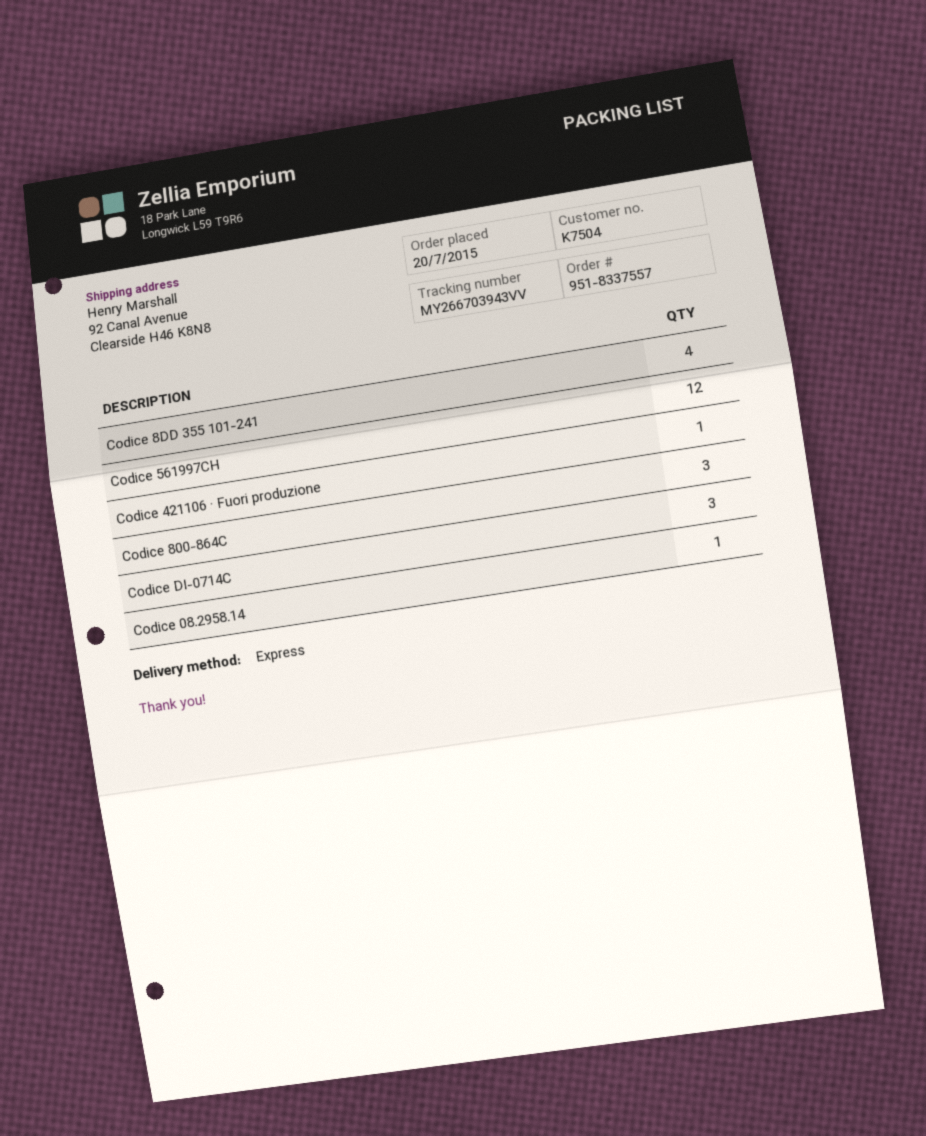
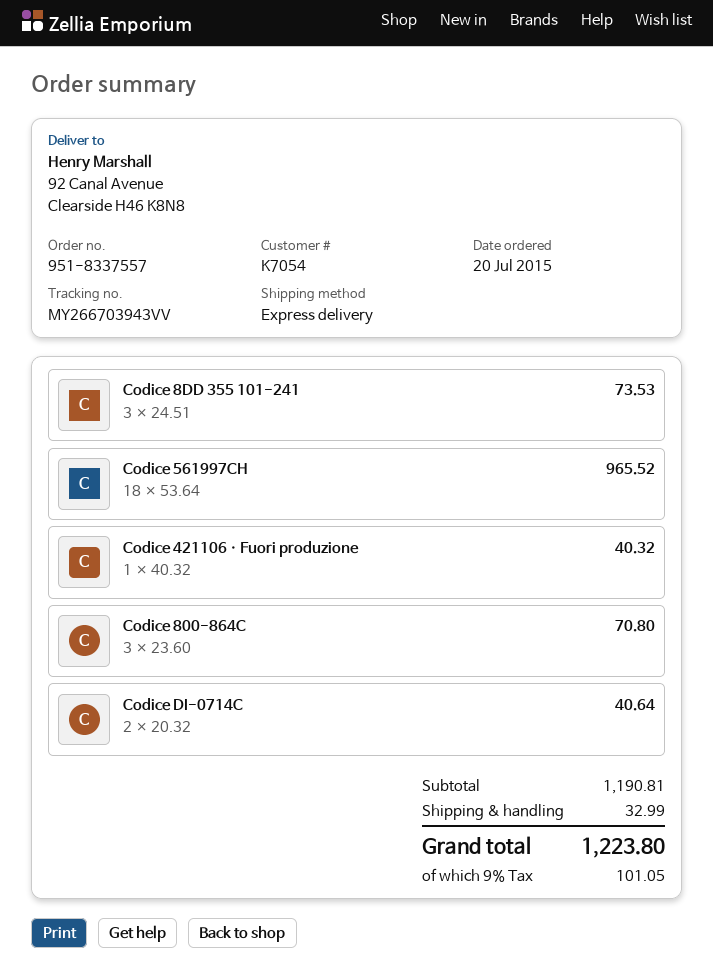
customer number: K7504 -> K7054
Codice 8DD 355 101-241: 4 -> 3
Codice 561997CH: 12 -> 18
Codice DI-0714C: 3 -> 2
Codice 08.2958.14: 1 -> none

